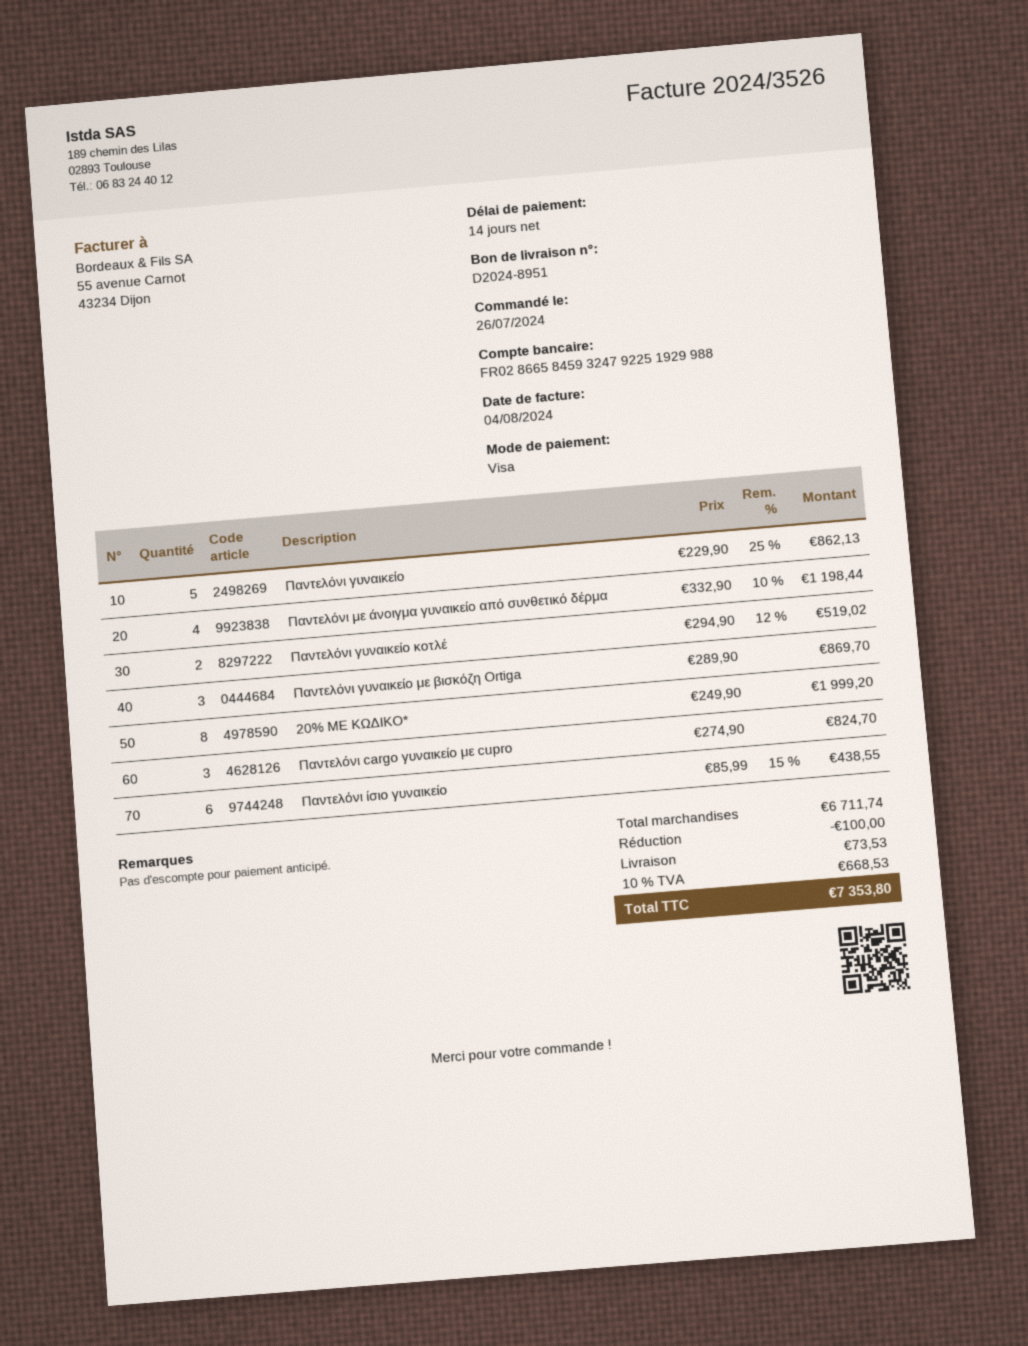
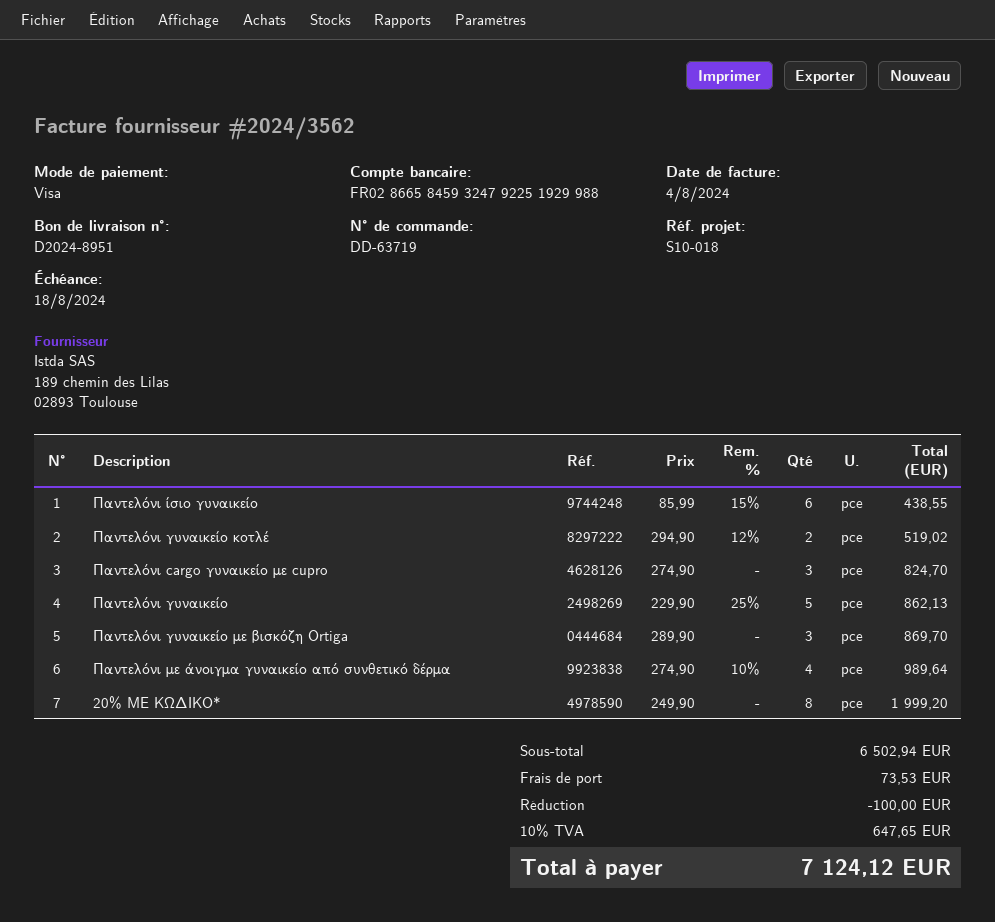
invoice number: 2024/3526 -> 2024/3562
Παντελόνι με άνοιγμα γυναικείο από συνθετικό δέρμα: 4 x 332.90 - 10% = 1198.44 -> 4 x 274.90 - 10% = 989.64
subtotal: 6711.74 -> 6502.94
tax: 10% = 668.53 -> 10% = 647.65
total: 7353.80 -> 7124.12

